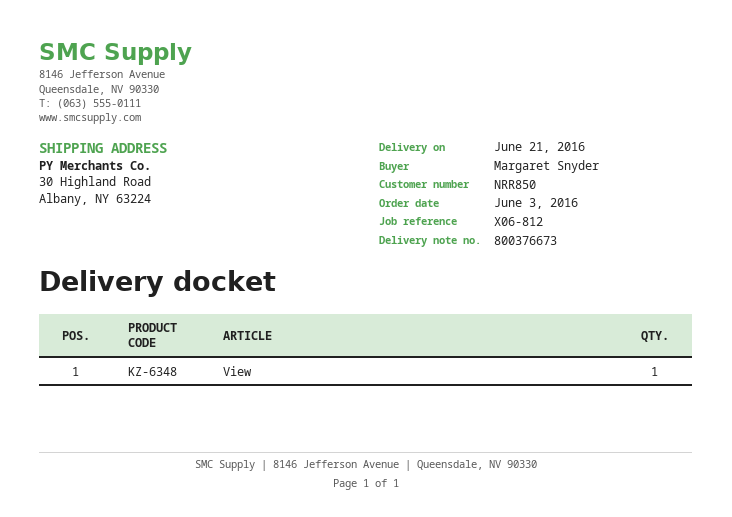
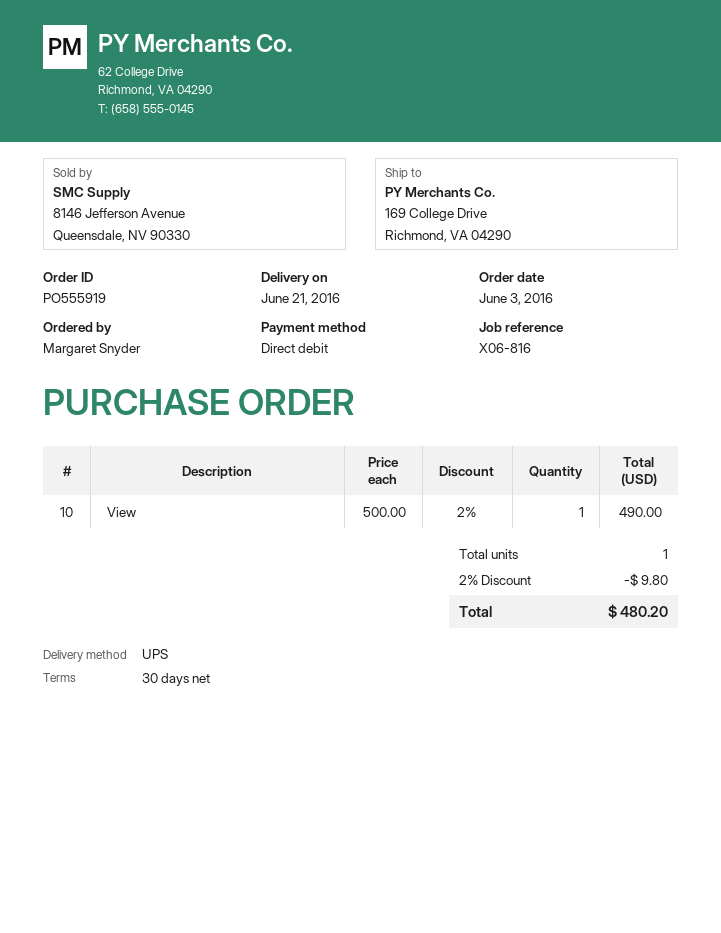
reference: X06-812 -> X06-816
ship to: 30 Highland Road, Albany, NY 63224 -> 169 College Drive, Richmond, VA 04290

